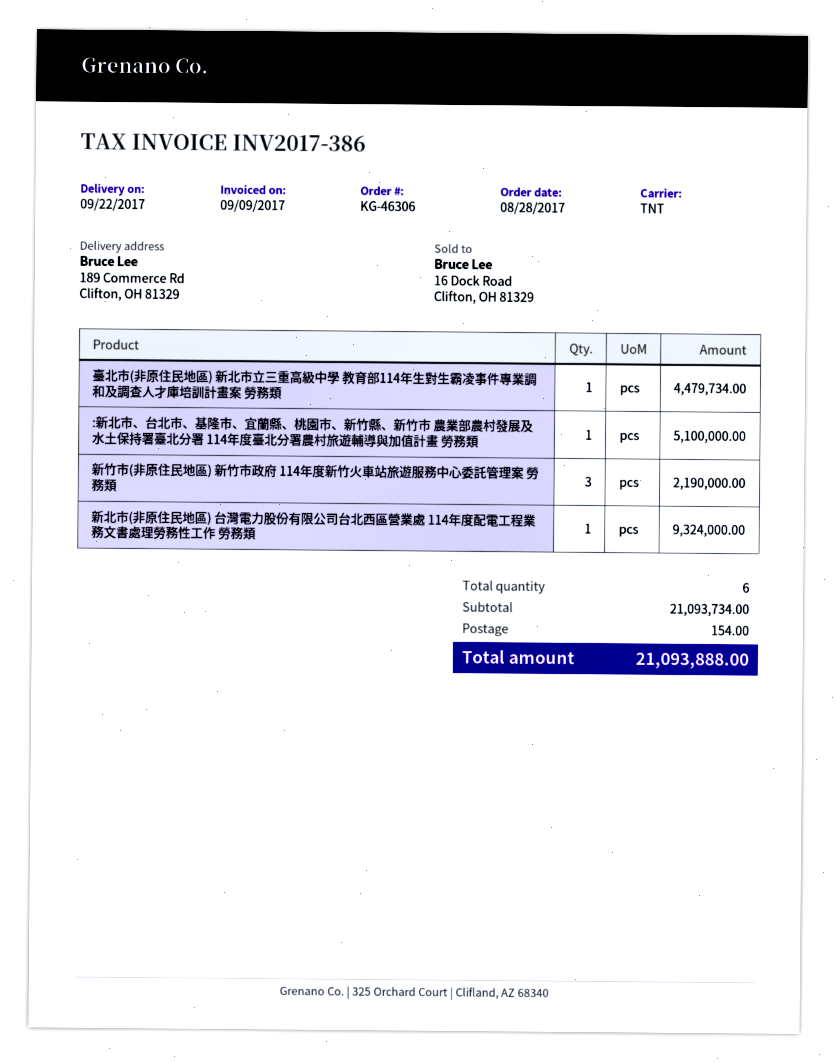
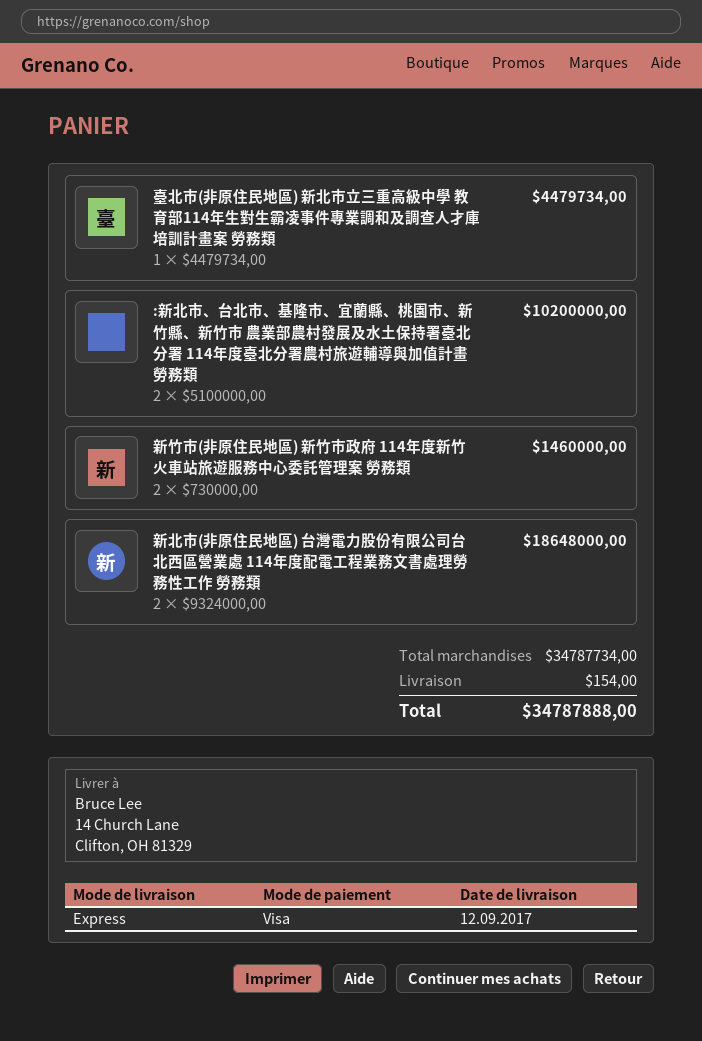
delivery date: 2017-09-22 -> 2017-09-12
shipping method: TNT -> express
ship to: 189 Commerce Rd, Clifton, OH 81329 -> 14 Church Lane, Clifton, OH 81329
:新北市、台北市、基隆市、宜蘭縣、桃園市、新竹縣、新竹市 農業部農村發展及水土保持署臺北分署 114年度臺北分署農村旅遊輔導與加值計畫 勞務類: 1 for 5100000.00 -> 2 for 10200000.00
新竹市(非原住民地區) 新竹市政府 114年度新竹火車站旅遊服務中心委託管理案 勞務類: 3 for 2190000.00 -> 2 for 1460000.00
新北市(非原住民地區) 台灣電力股份有限公司台北西區營業處 114年度配電工程業務文書處理勞務性工作 勞務類: 1 for 9324000.00 -> 2 for 18648000.00
subtotal: 21093734.00 -> 34787734.00
total: 21093888.00 -> 34787888.00

